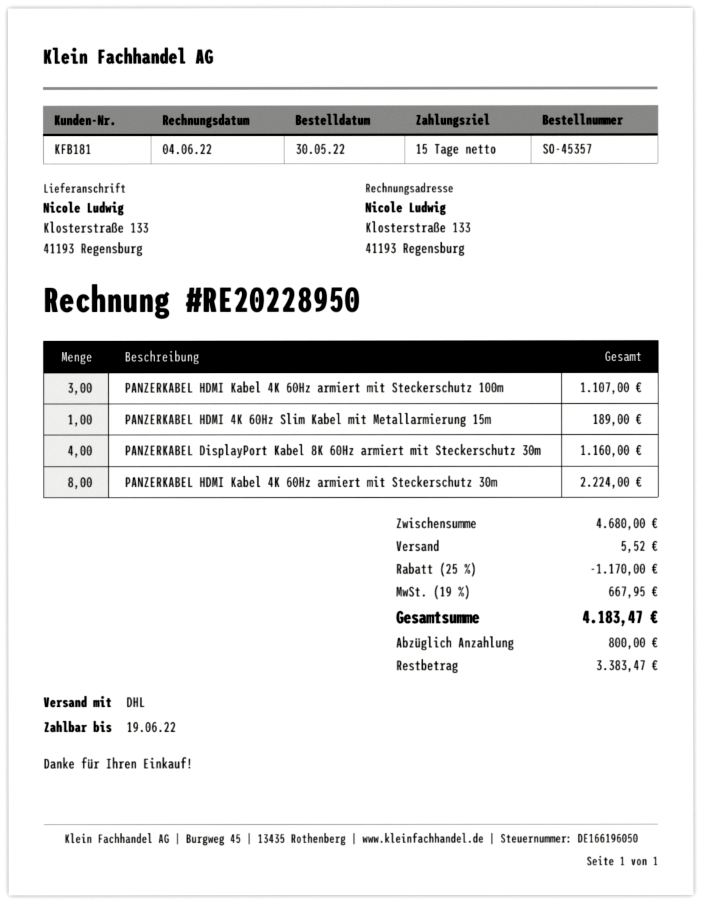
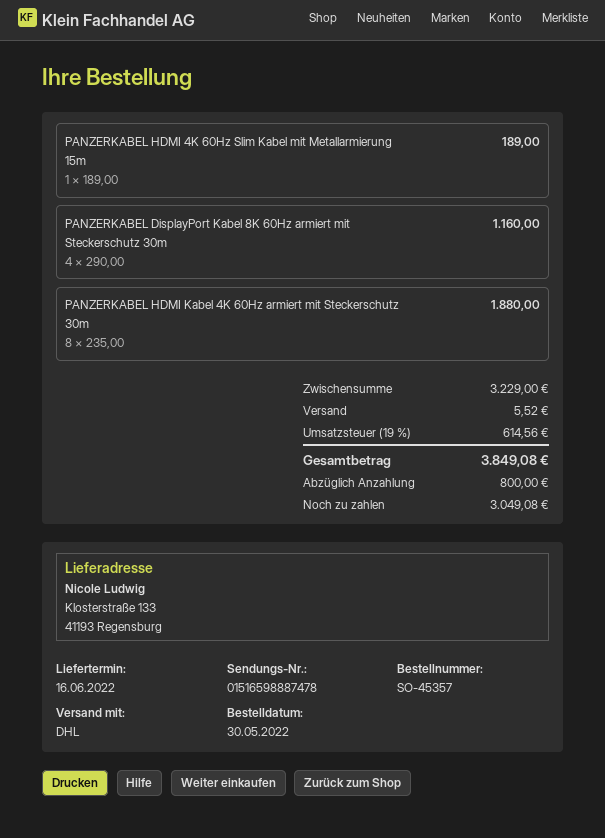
PANZERKABEL HDMI Kabel 4K 60Hz armiert mit Steckerschutz 100m: 3 for 1107.00 -> none
PANZERKABEL HDMI Kabel 4K 60Hz armiert mit Steckerschutz 30m: 8 for 2224.00 -> 8 for 1880.00
subtotal: 4680.00 -> 3229.00
discount: 25% = 1170.00 -> none
tax: 19% = 667.95 -> 19% = 614.56
total: 4183.47 -> 3849.08
balance: 3383.47 -> 3049.08

